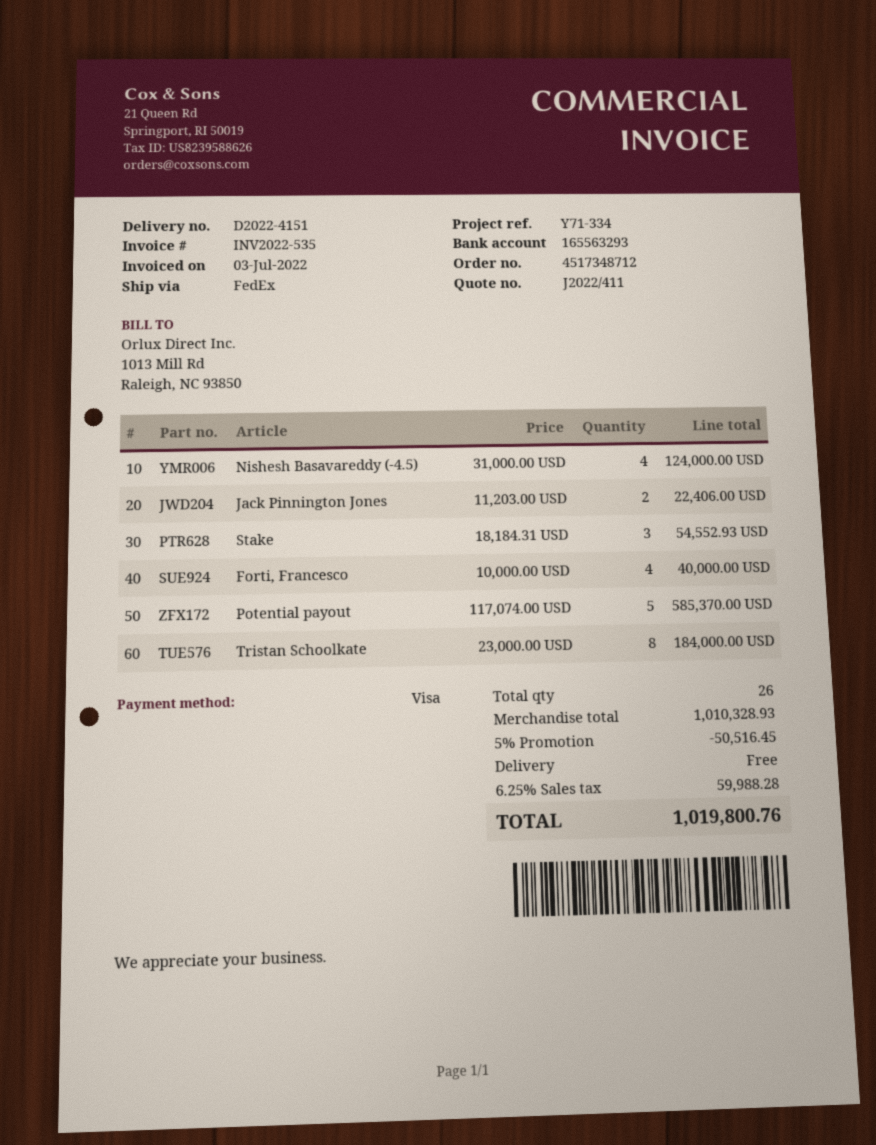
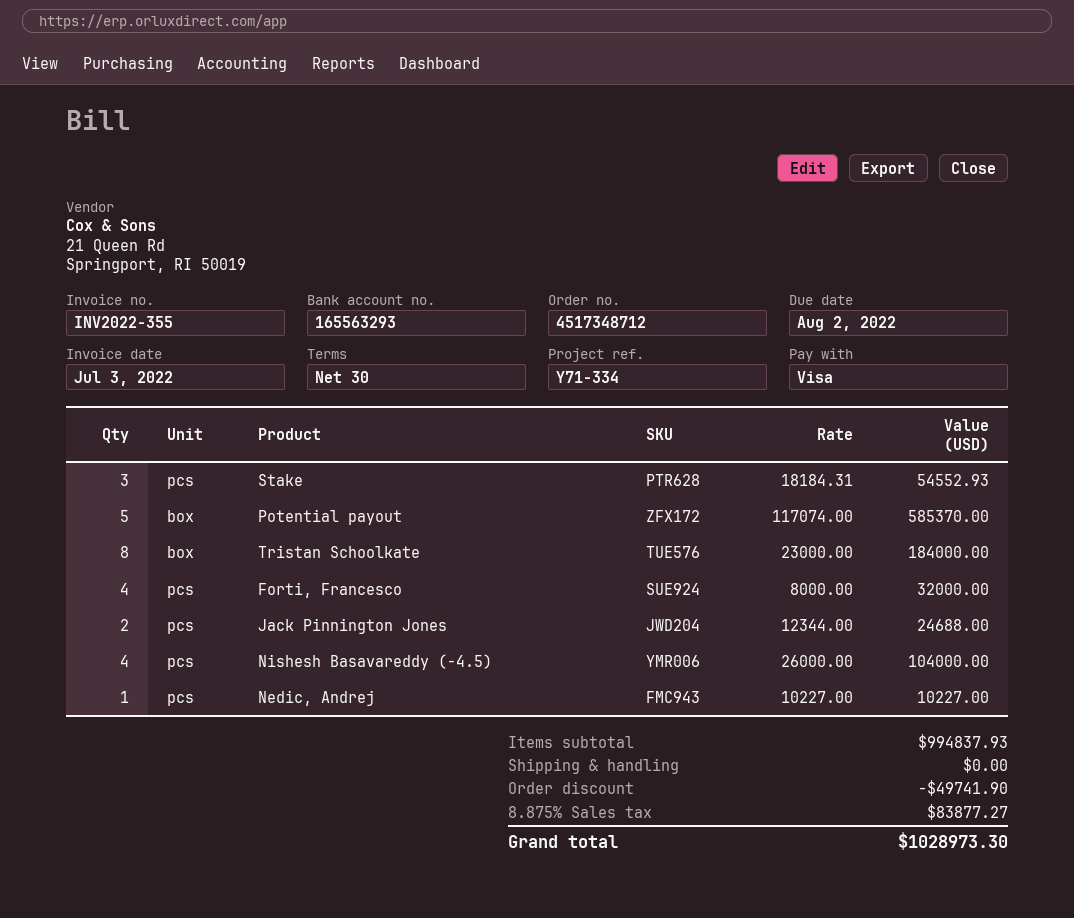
invoice number: INV2022-535 -> INV2022-355
Nishesh Basavareddy (-4.5): 4 x 31000.00 = 124000.00 -> 4 x 26000.00 = 104000.00
Jack Pinnington Jones: 2 x 11203.00 = 22406.00 -> 2 x 12344.00 = 24688.00
Forti, Francesco: 4 x 10000.00 = 40000.00 -> 4 x 8000.00 = 32000.00
Nedic, Andrej: none -> 1 x 10227.00 = 10227.00
subtotal: 1010328.93 -> 994837.93
discount: 50516.45 -> 49741.90
tax: 6.25% = 59988.28 -> 8.875% = 83877.27
total: 1019800.76 -> 1028973.30

